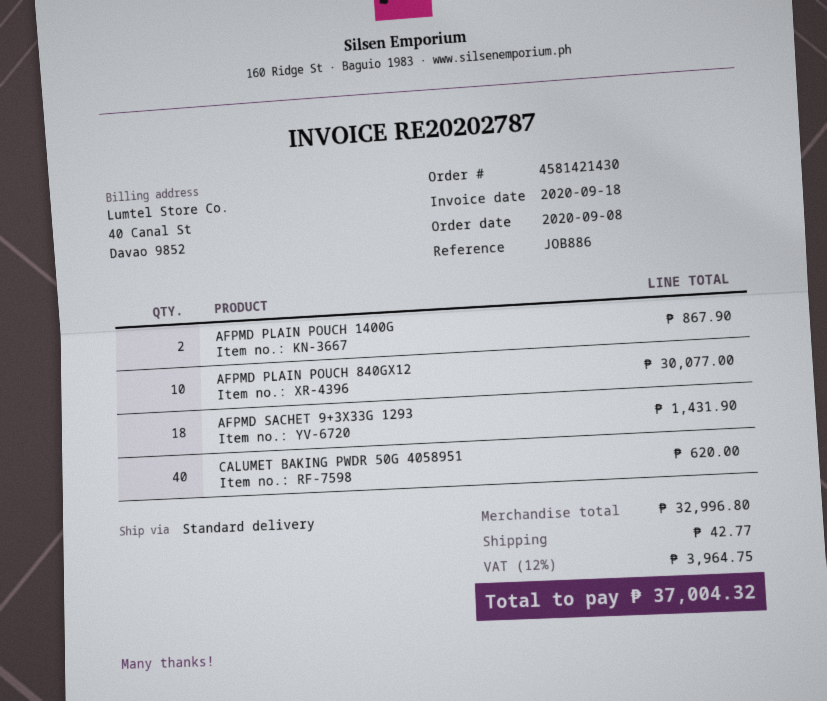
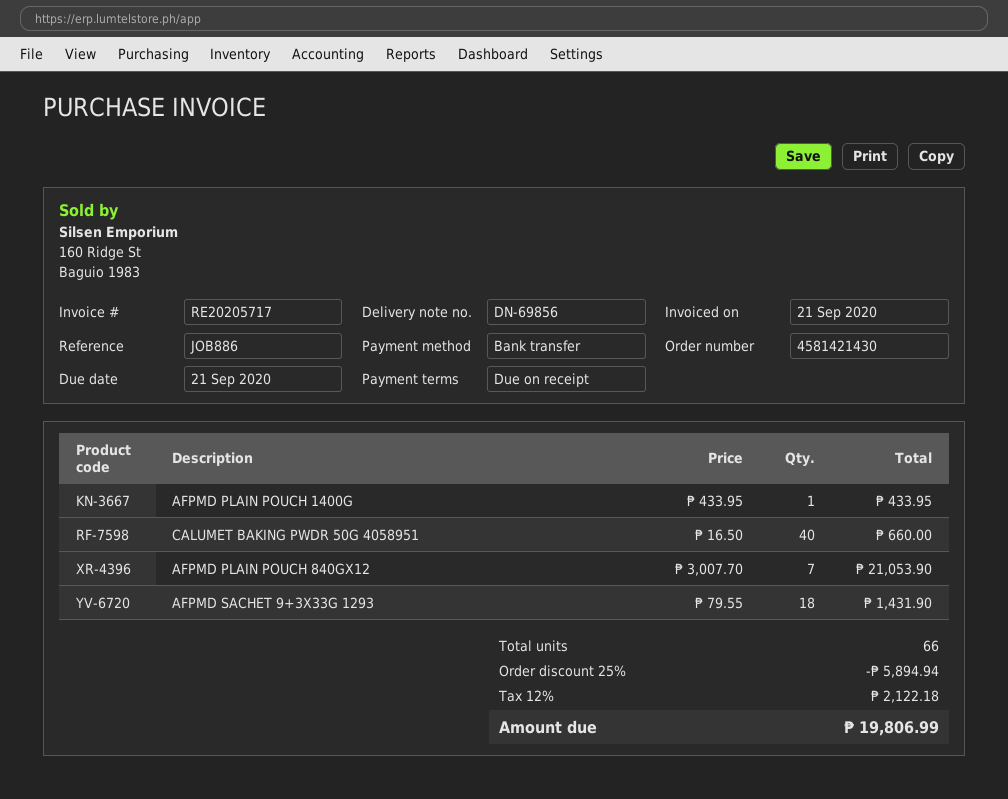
invoice number: RE20202787 -> RE20205717
invoice date: 2020-09-18 -> 2020-09-21
AFPMD PLAIN POUCH 1400G: 2 for 867.90 -> 1 for 433.95
AFPMD PLAIN POUCH 840GX12: 10 for 30077.00 -> 7 for 21053.90
CALUMET BAKING PWDR 50G 4058951: 40 for 620.00 -> 40 for 660.00
discount: none -> 25% = 5894.94
shipping: 42.77 -> none
tax: 12% = 3964.75 -> 12% = 2122.18
total: 37004.32 -> 19806.99

